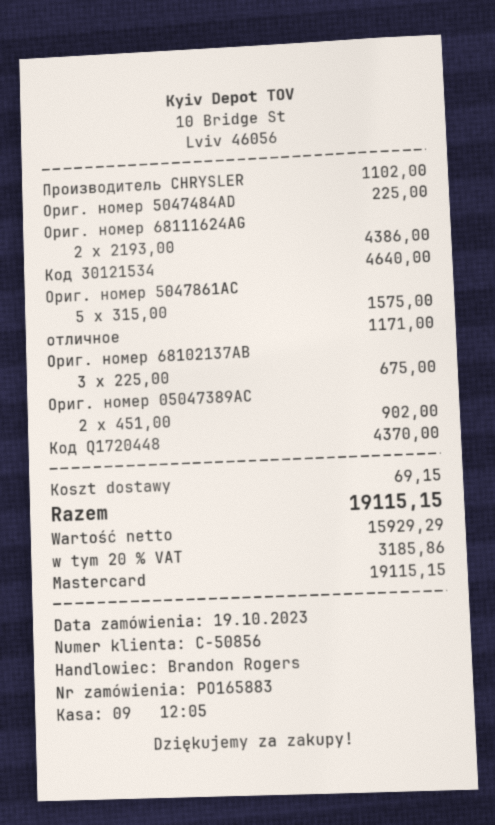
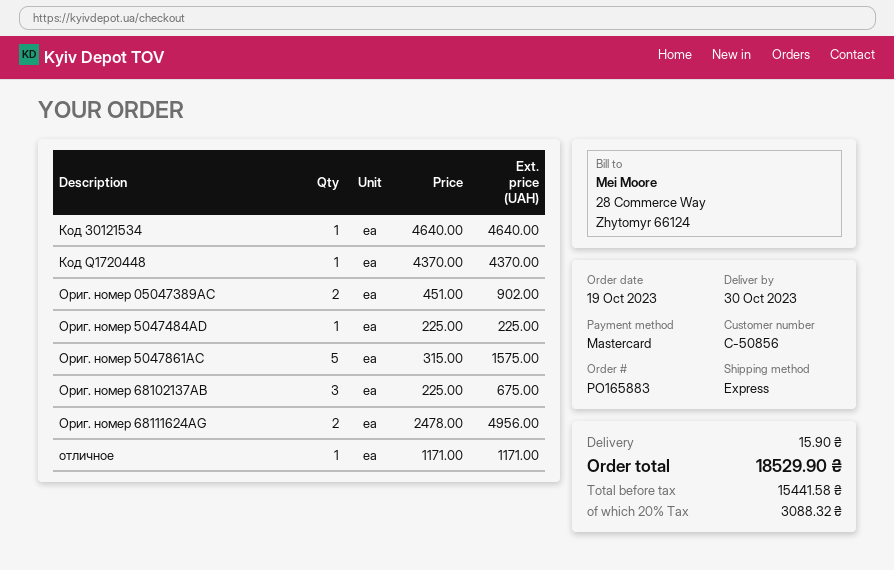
Производитель CHRYSLER: 1 x 1102.00 = 1102.00 -> none
Ориг. номер 68111624AG: 2 x 2193.00 = 4386.00 -> 2 x 2478.00 = 4956.00
shipping: 69.15 -> 15.90
net: 15929.29 -> 15441.58
tax: 20% = 3185.86 -> 20% = 3088.32
total: 19115.15 -> 18529.90

